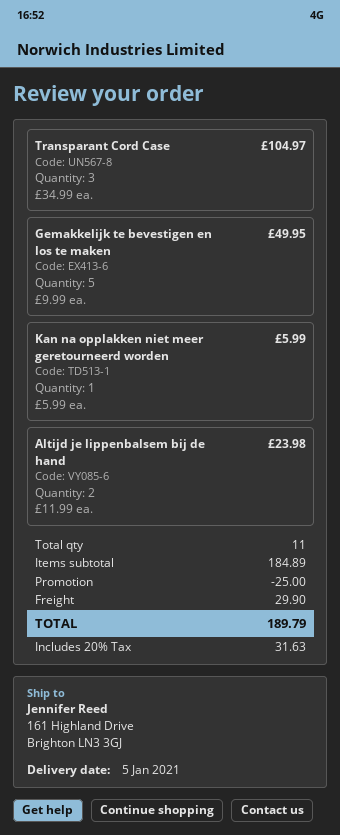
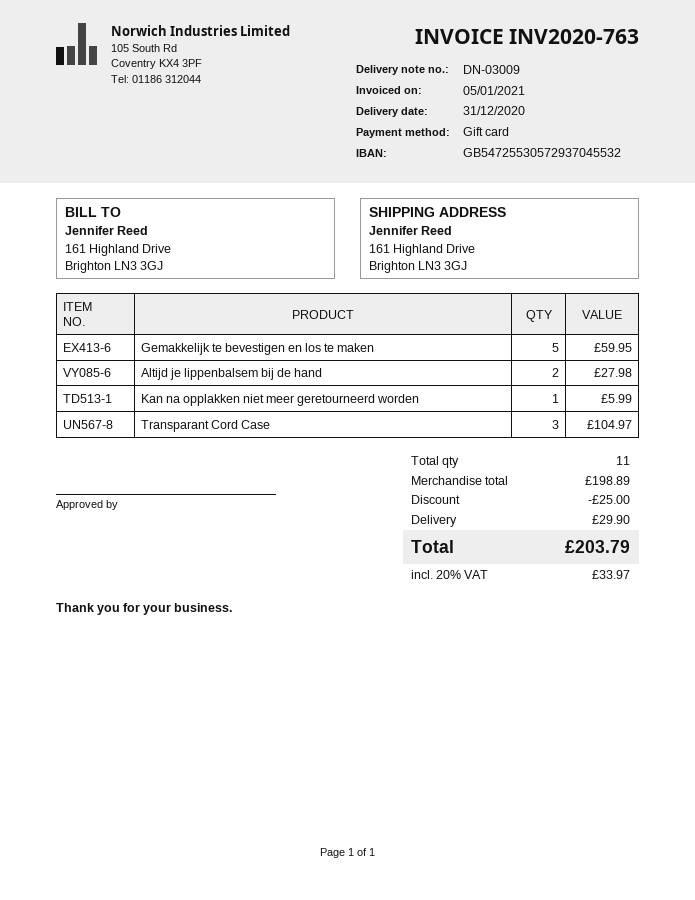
delivery date: 2021-01-05 -> 2020-12-31
Gemakkelijk te bevestigen en los te maken: 5 for 49.95 -> 5 for 59.95
Altijd je lippenbalsem bij de hand: 2 for 23.98 -> 2 for 27.98
subtotal: 184.89 -> 198.89
tax: 20% = 31.63 -> 20% = 33.97
total: 189.79 -> 203.79

